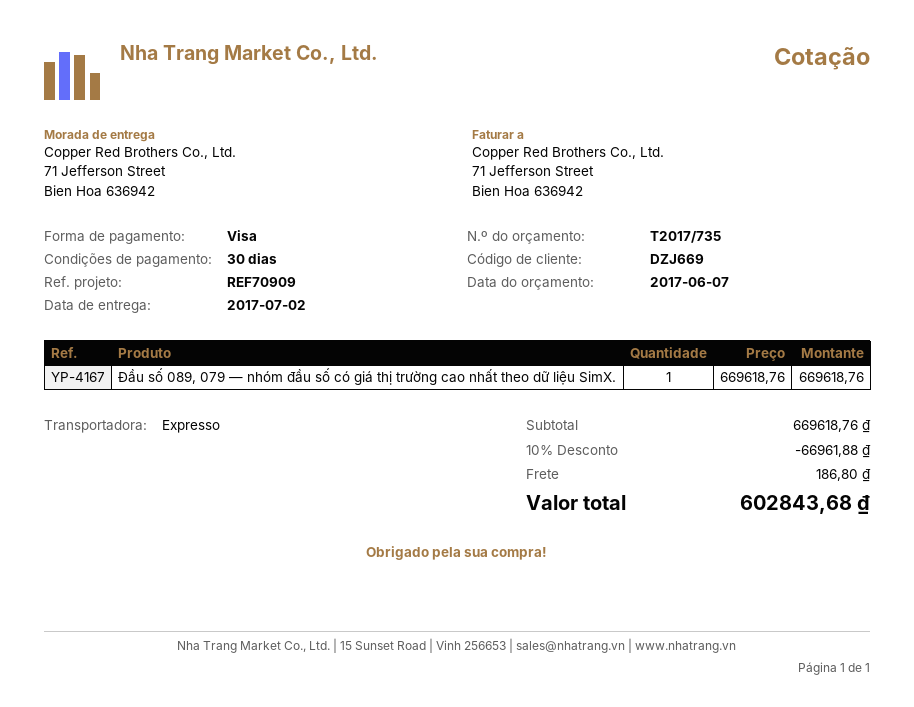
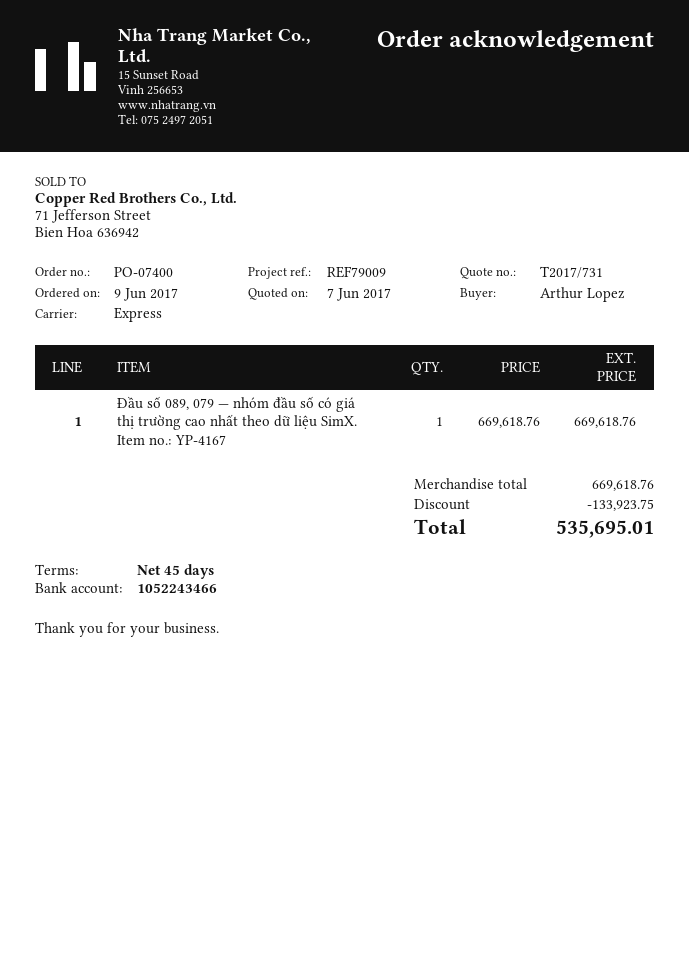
quote number: T2017/735 -> T2017/731
payment terms: 30 days -> 45 days
reference: REF70909 -> REF79009
discount: 66961.88 -> 133923.75
shipping: 186.80 -> none
total: 602843.68 -> 535695.01

